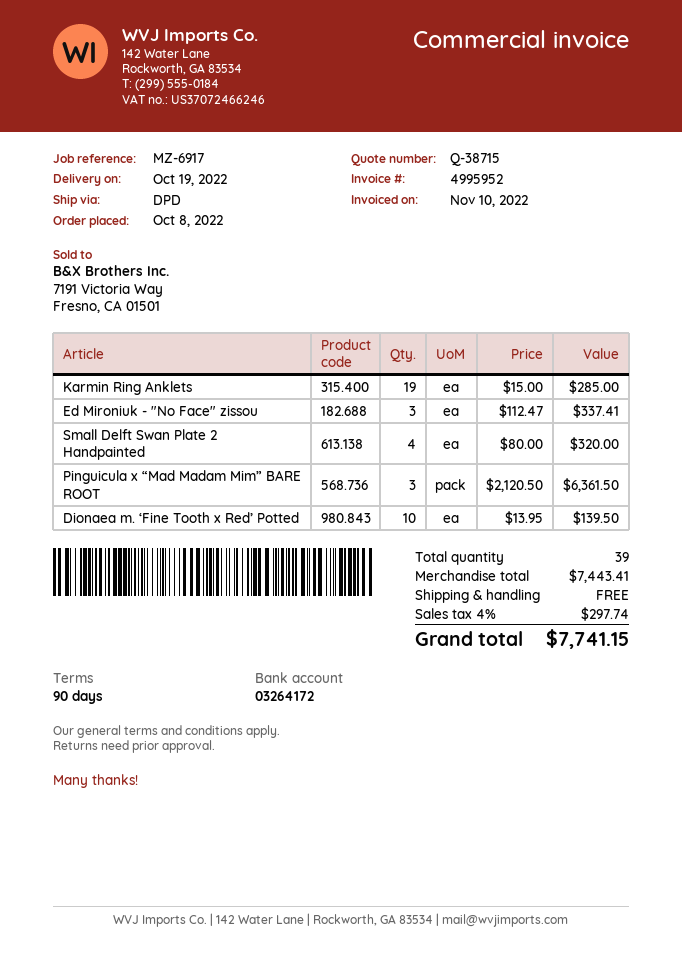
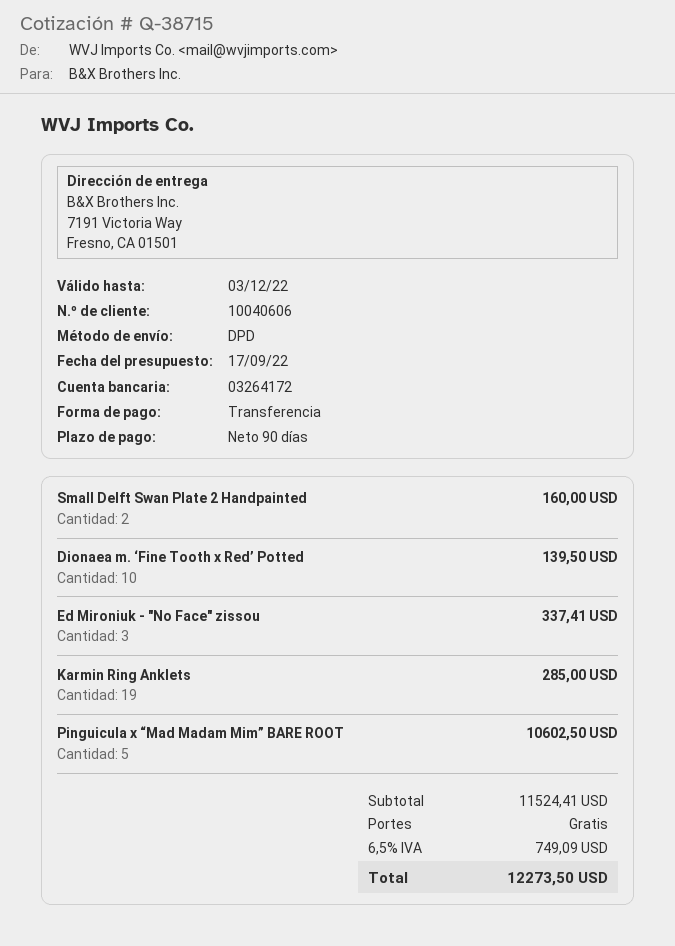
Small Delft Swan Plate 2 Handpainted: 4 for 320.00 -> 2 for 160.00
Pinguicula x “Mad Madam Mim” BARE ROOT: 3 for 6361.50 -> 5 for 10602.50
subtotal: 7443.41 -> 11524.41
tax: 4% = 297.74 -> 6.5% = 749.09
total: 7741.15 -> 12273.50

